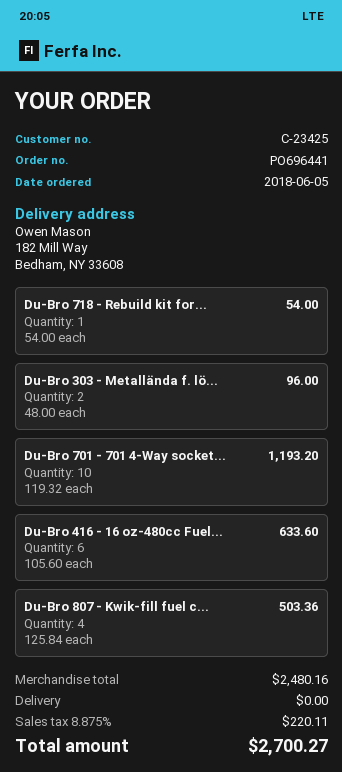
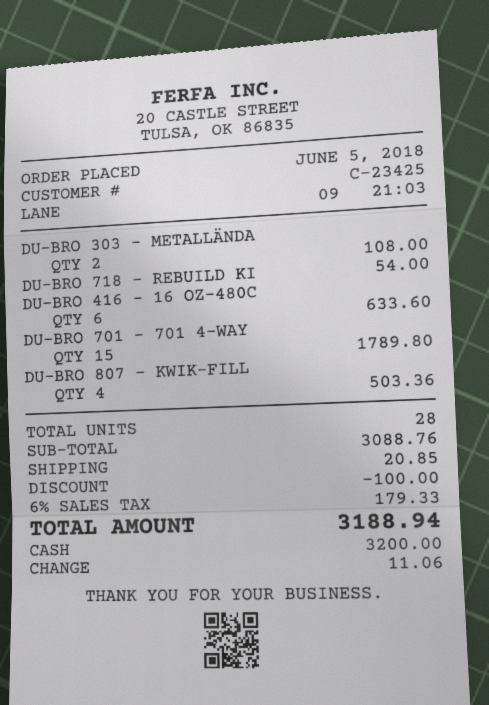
Du-Bro 303 - Metallända f. lö...: 2 for 96.00 -> 2 for 108.00
Du-Bro 701 - 701 4-Way socket...: 10 for 1193.20 -> 15 for 1789.80
subtotal: 2480.16 -> 3088.76
discount: none -> 100.00
shipping: 0.00 -> 20.85
tax: 8.875% = 220.11 -> 6% = 179.33
total: 2700.27 -> 3188.94

